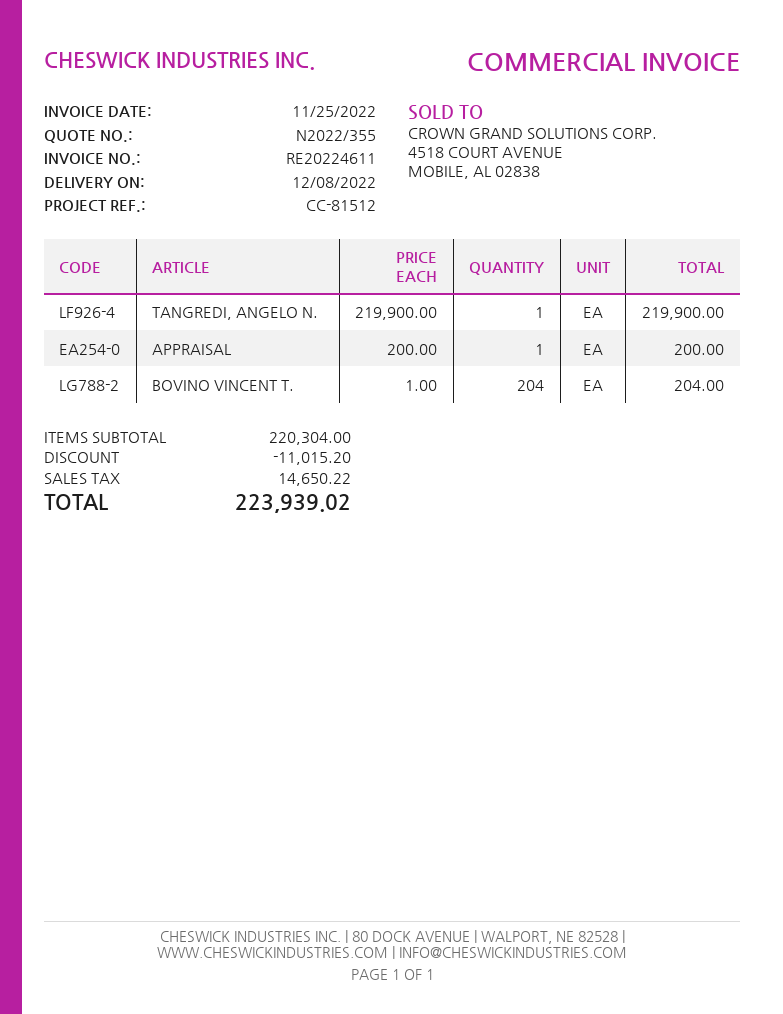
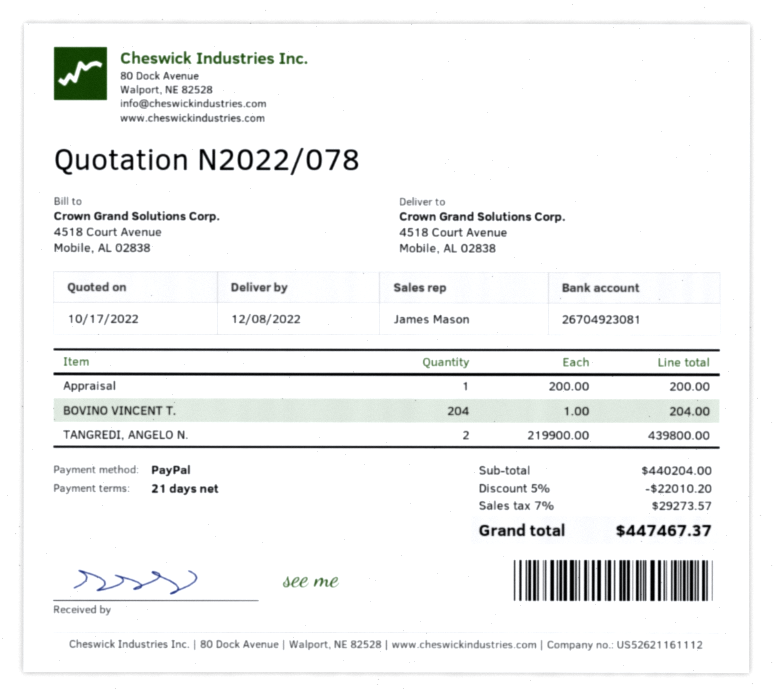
quote number: N2022/355 -> N2022/078
TANGREDI, ANGELO N.: 1 x 219900.00 = 219900.00 -> 2 x 219900.00 = 439800.00
subtotal: 220304.00 -> 440204.00
discount: 11015.20 -> 22010.20
tax: 14650.22 -> 29273.57
total: 223939.02 -> 447467.37

